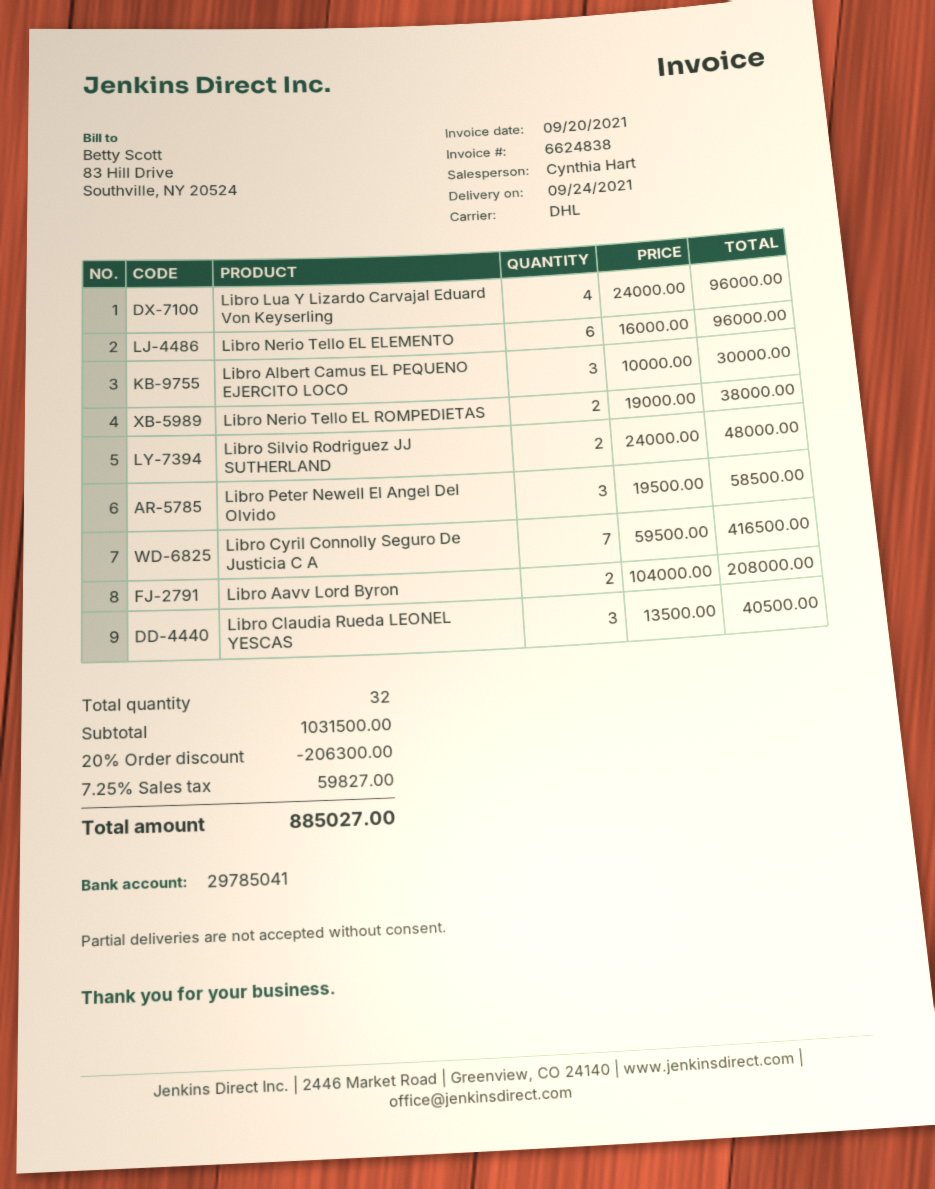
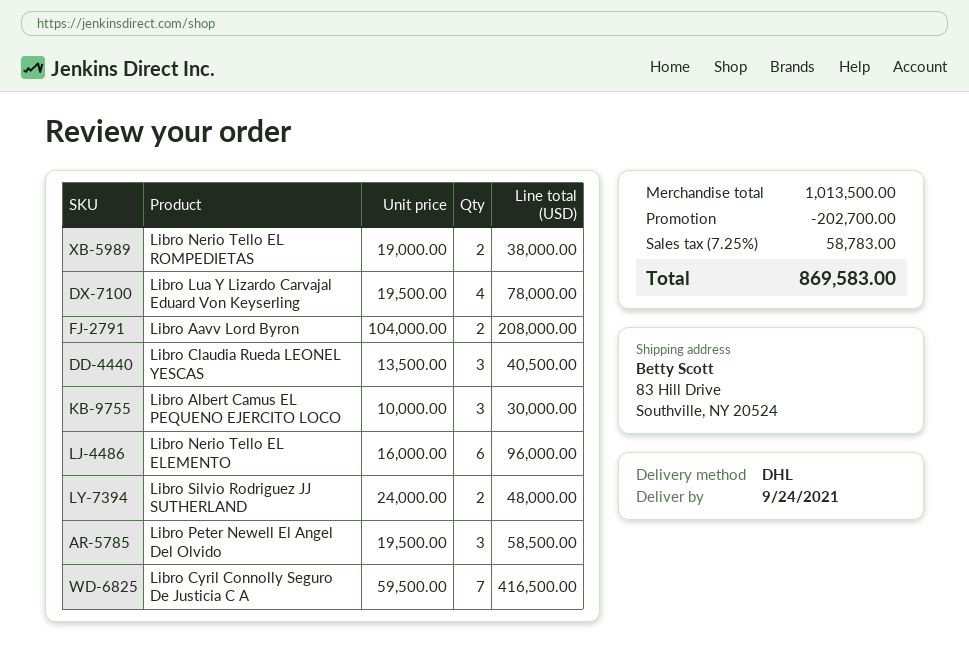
Libro Lua Y Lizardo Carvajal Eduard Von Keyserling: 4 x 24000.00 = 96000.00 -> 4 x 19500.00 = 78000.00
subtotal: 1031500.00 -> 1013500.00
discount: 206300.00 -> 202700.00
tax: 7.25% = 59827.00 -> 7.25% = 58783.00
total: 885027.00 -> 869583.00

